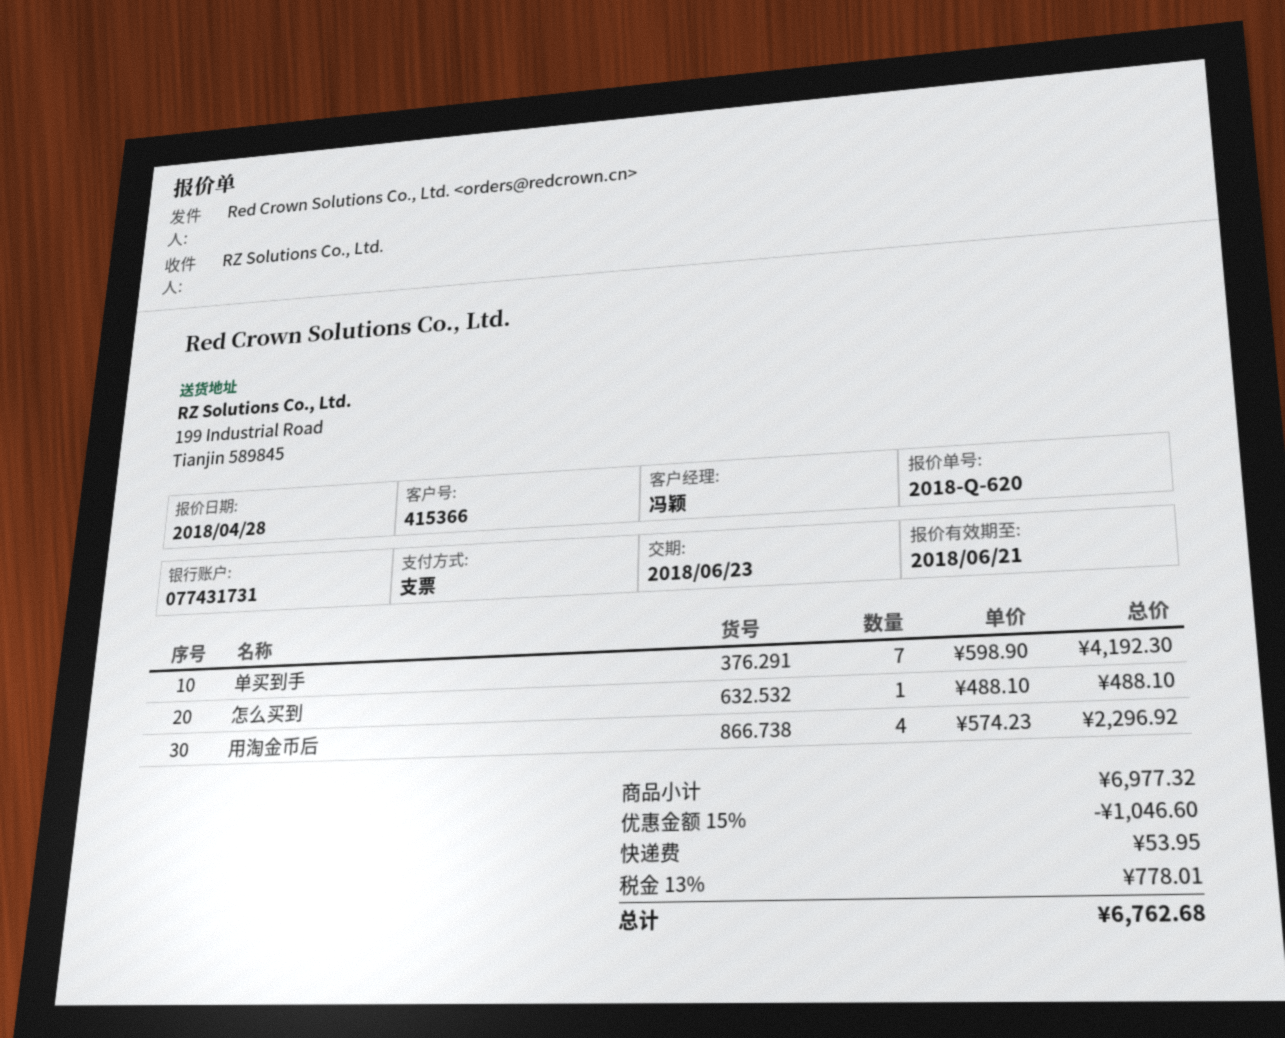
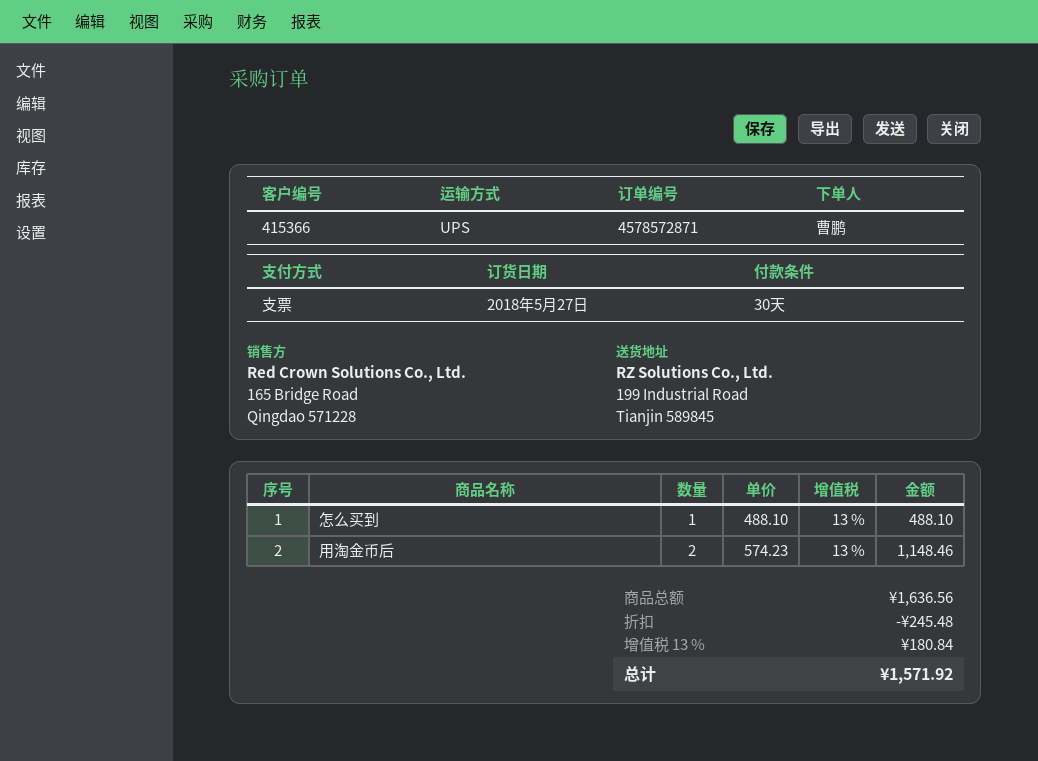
单买到手: 7 x 598.90 = 4192.30 -> none
用淘金币后: 4 x 574.23 = 2296.92 -> 2 x 574.23 = 1148.46
subtotal: 6977.32 -> 1636.56
discount: 1046.60 -> 245.48
shipping: 53.95 -> none
tax: 13% = 778.01 -> 13% = 180.84
total: 6762.68 -> 1571.92

